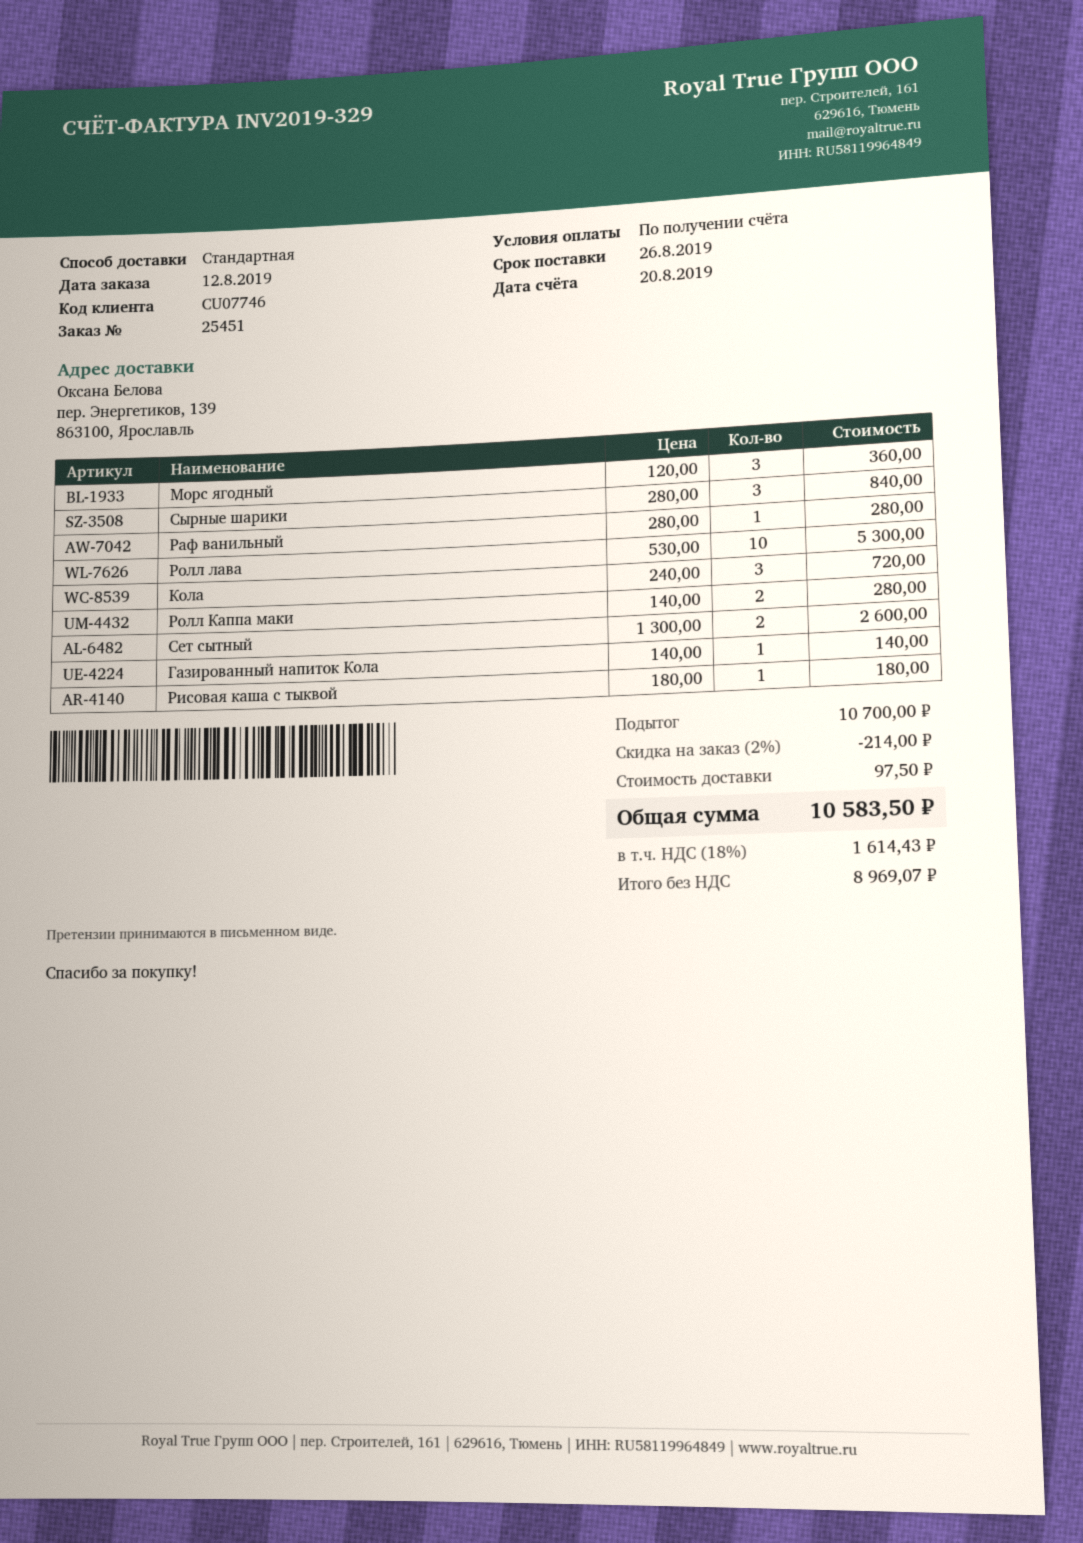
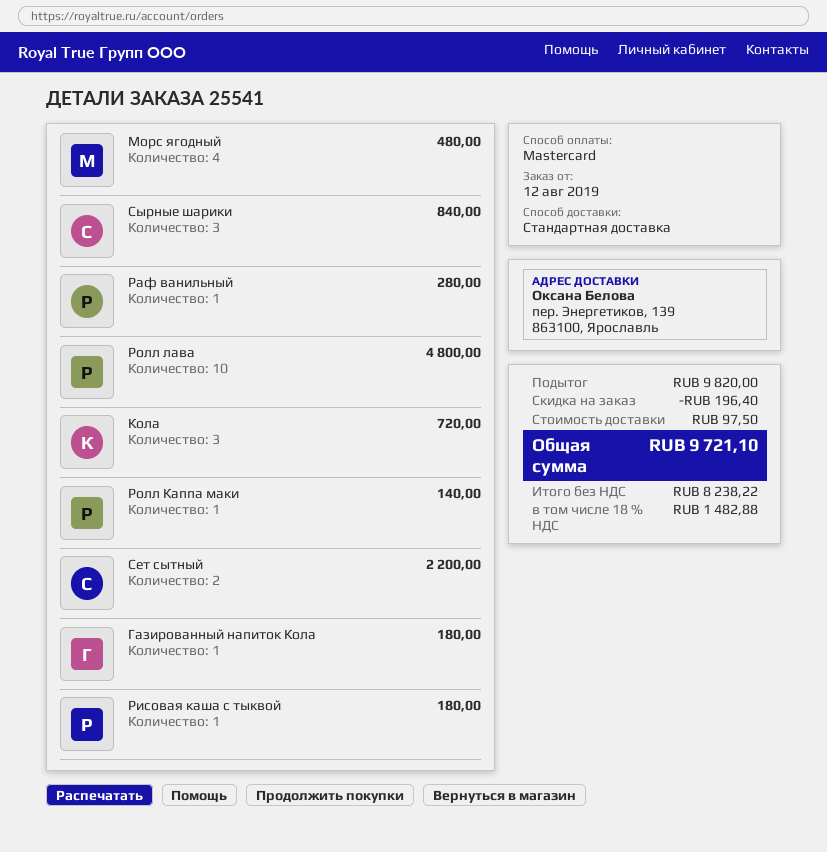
order number: 25451 -> 25541
Морс ягодный: 3 for 360.00 -> 4 for 480.00
Ролл лава: 10 for 5300.00 -> 10 for 4800.00
Ролл Каппа маки: 2 for 280.00 -> 1 for 140.00
Сет сытный: 2 for 2600.00 -> 2 for 2200.00
Газированный напиток Кола: 1 for 140.00 -> 1 for 180.00
subtotal: 10700.00 -> 9820.00
discount: 214.00 -> 196.40
net: 8969.07 -> 8238.22
tax: 18% = 1614.43 -> 18% = 1482.88
total: 10583.50 -> 9721.10

